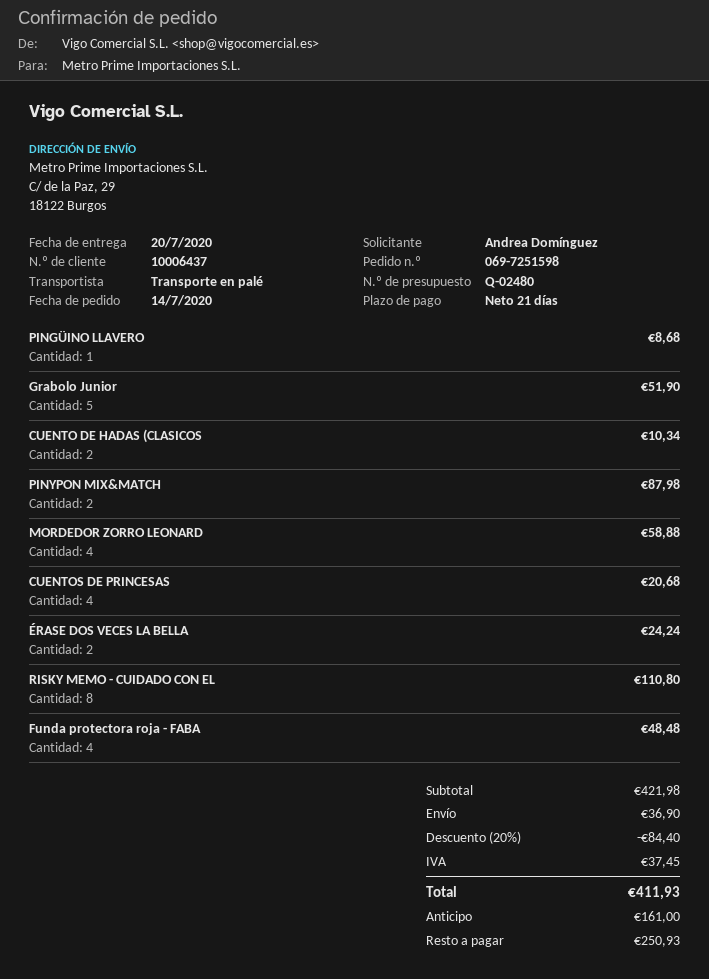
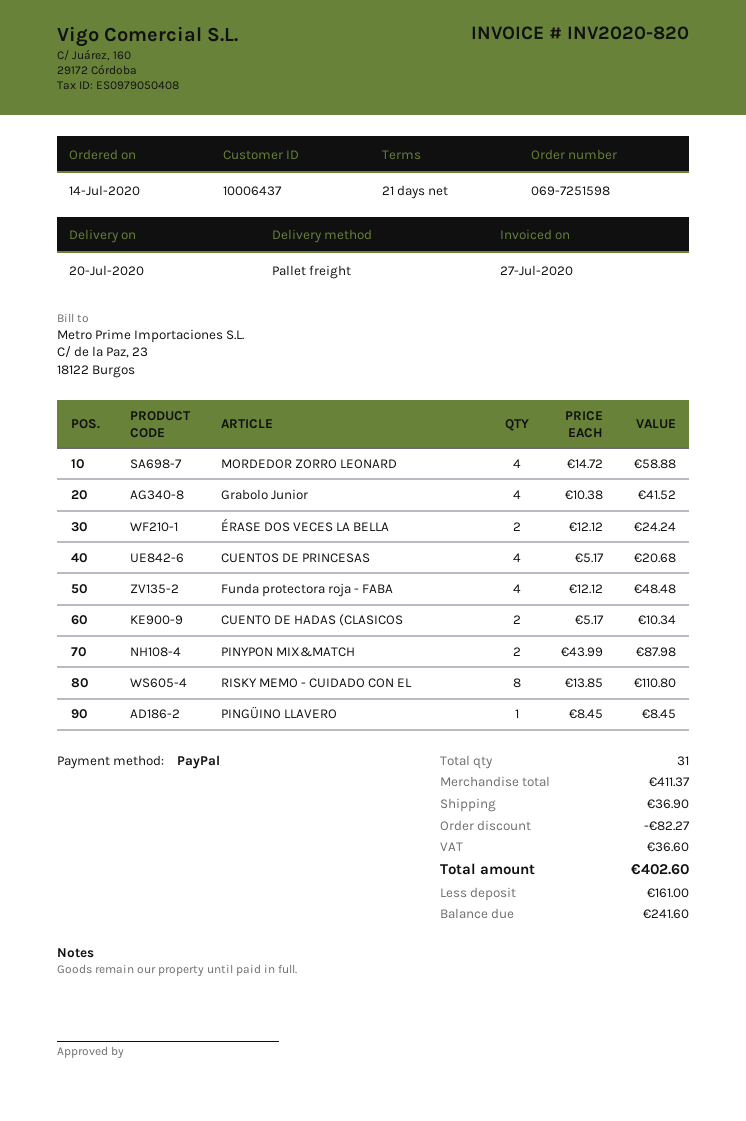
PINGÜINO LLAVERO: 1 for 8.68 -> 1 for 8.45
Grabolo Junior: 5 for 51.90 -> 4 for 41.52
subtotal: 421.98 -> 411.37
discount: 84.40 -> 82.27
tax: 37.45 -> 36.60
total: 411.93 -> 402.60
balance: 250.93 -> 241.60

